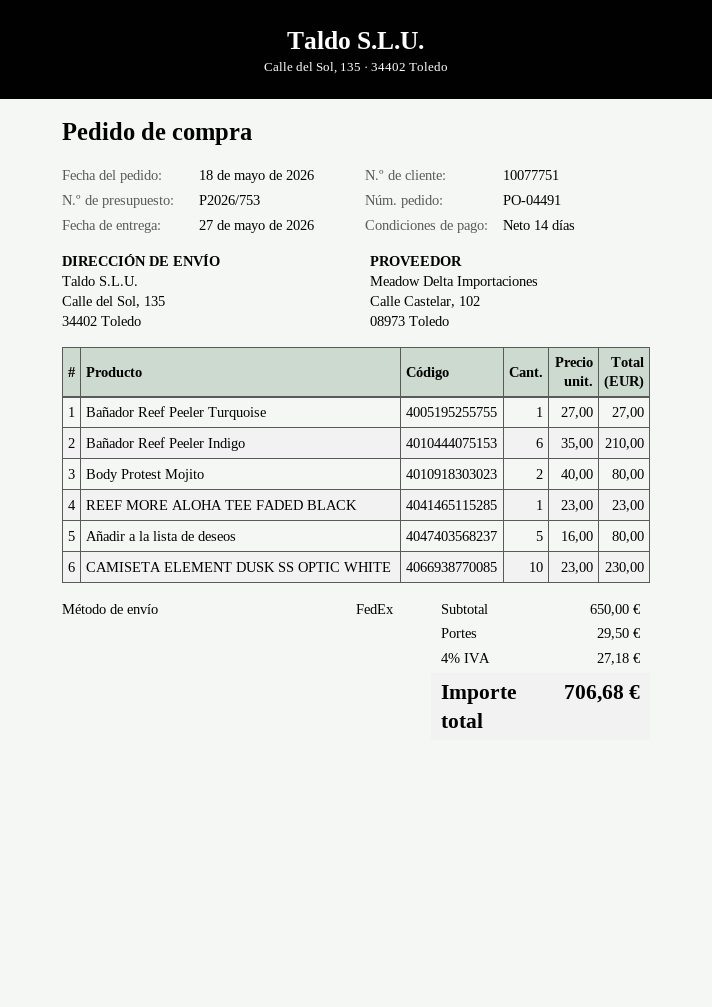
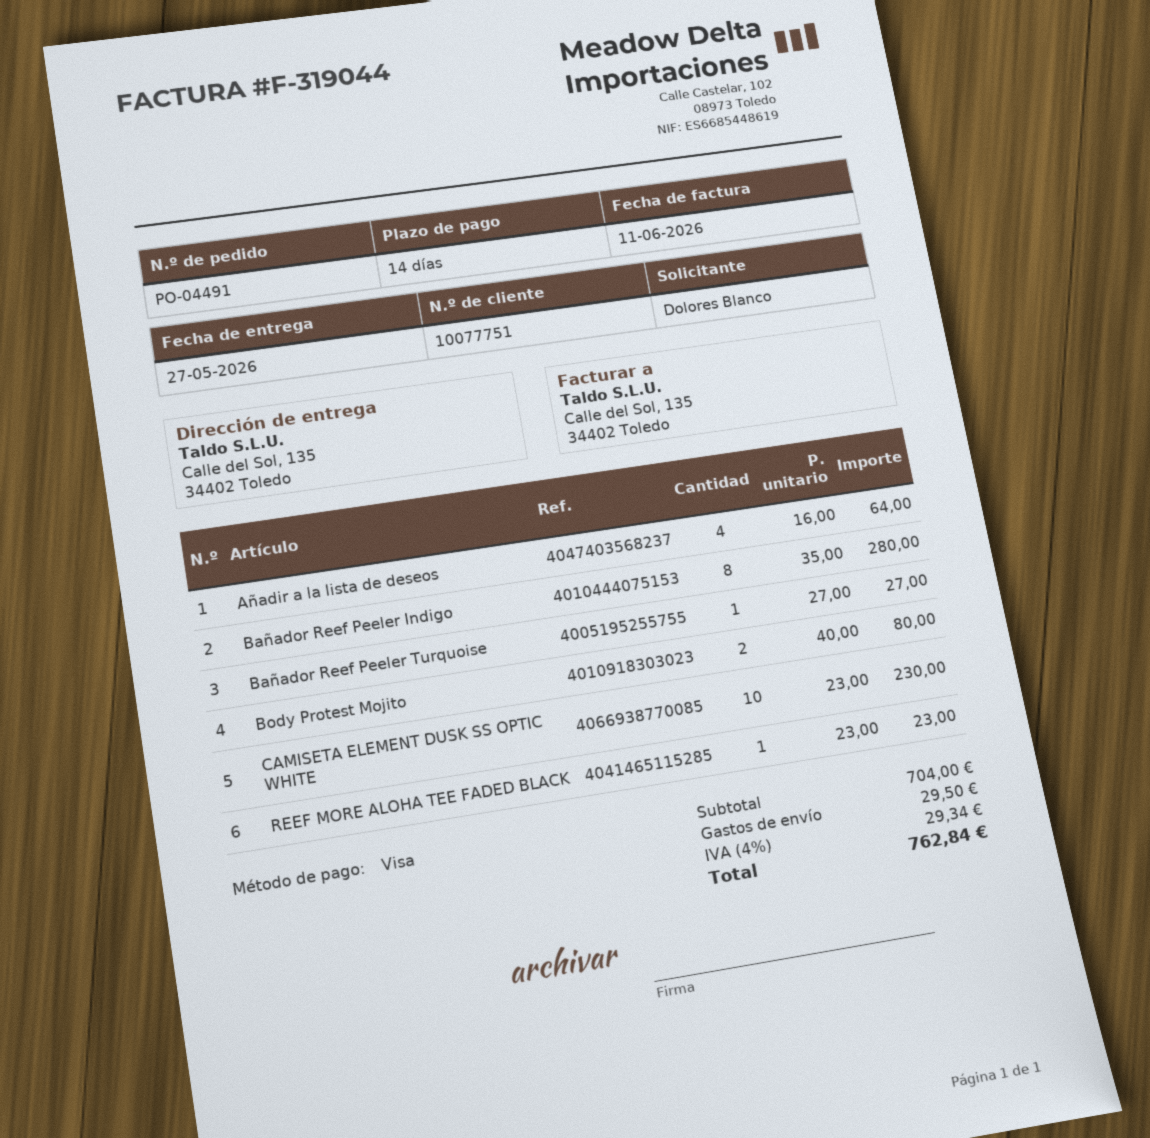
Bañador Reef Peeler Indigo: 6 x 35.00 = 210.00 -> 8 x 35.00 = 280.00
Añadir a la lista de deseos: 5 x 16.00 = 80.00 -> 4 x 16.00 = 64.00
subtotal: 650.00 -> 704.00
tax: 4% = 27.18 -> 4% = 29.34
total: 706.68 -> 762.84

